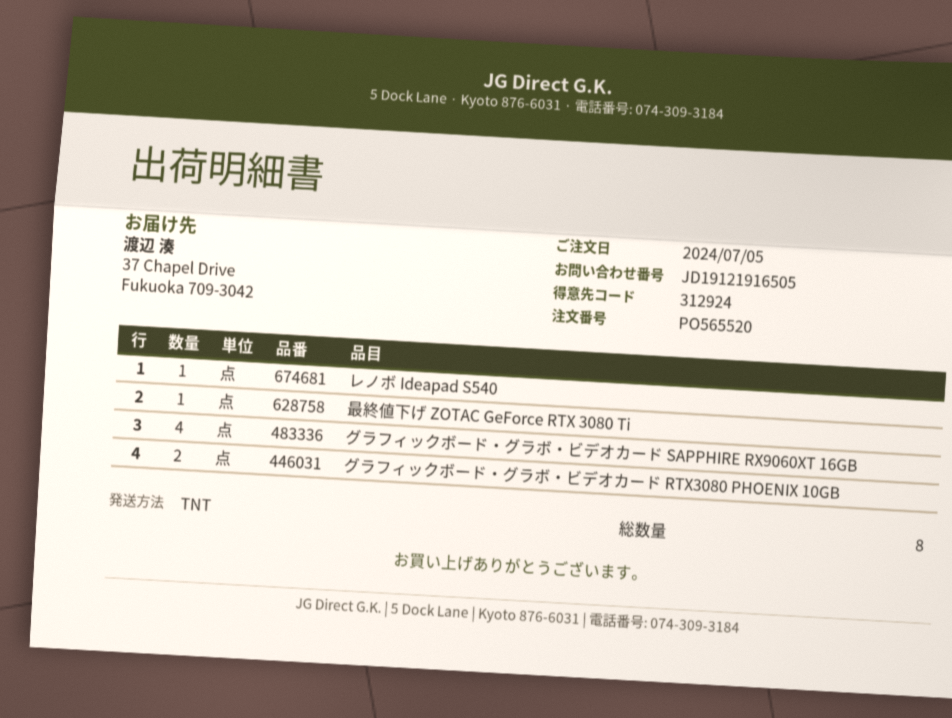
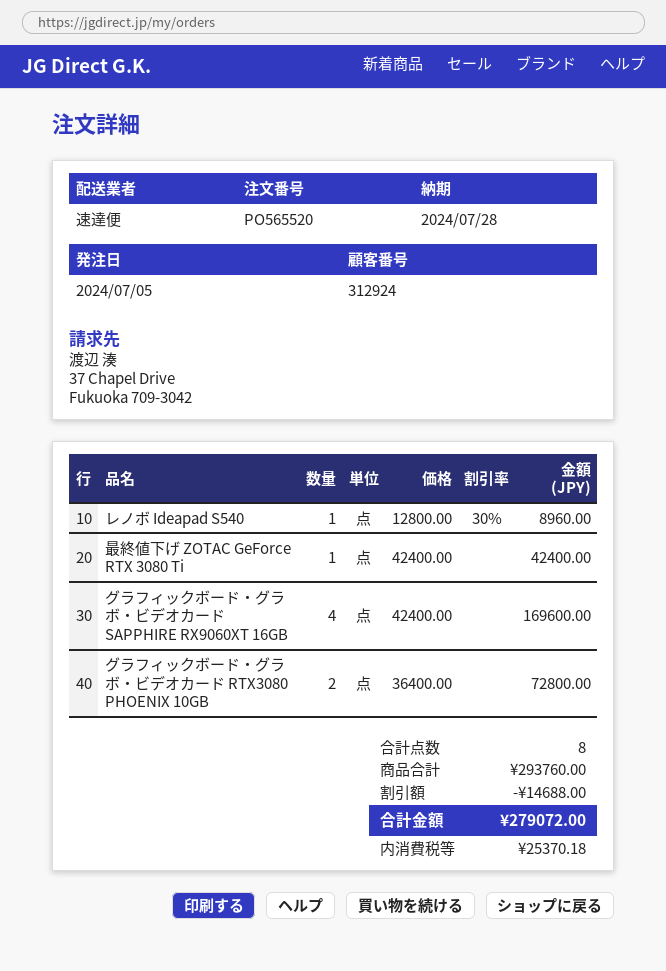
shipping method: TNT -> express

